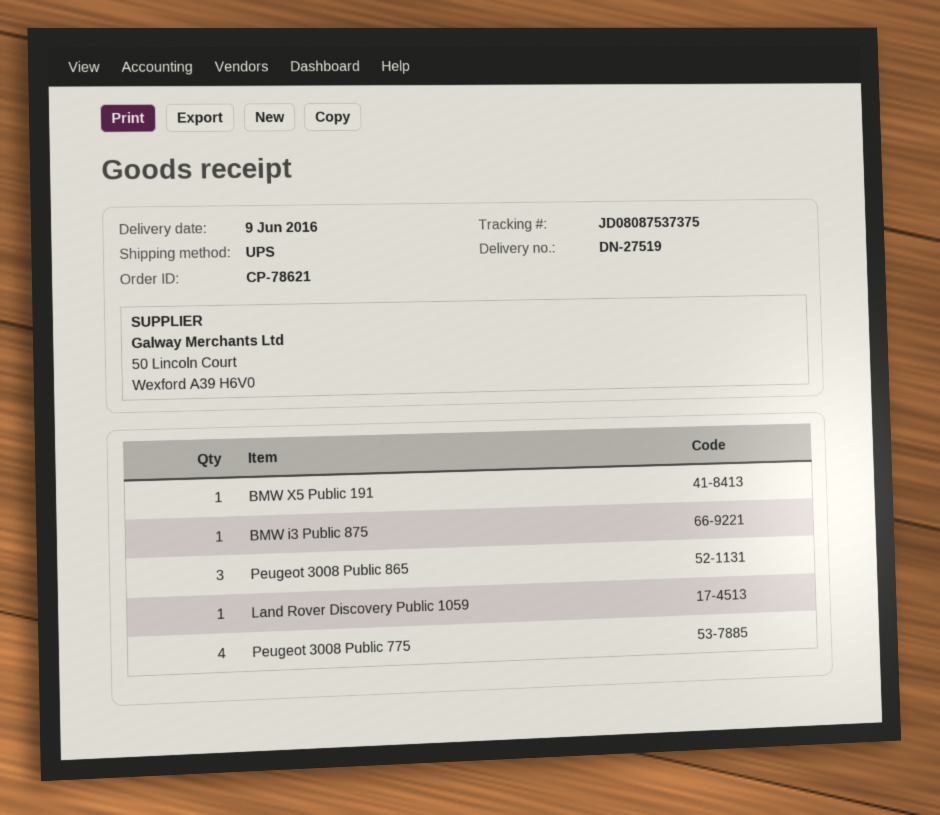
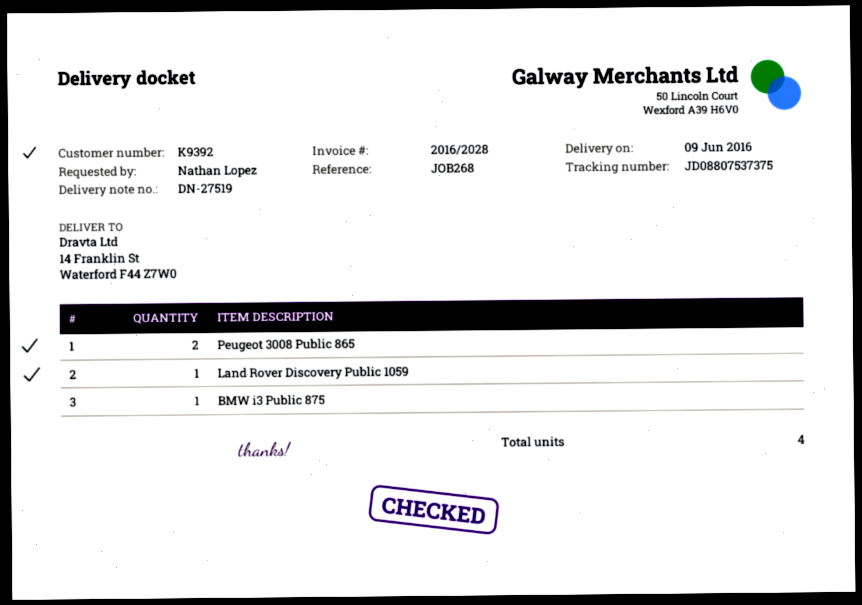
tracking number: JD08087537375 -> JD08807537375
BMW X5 Public 191: 1 -> none
Peugeot 3008 Public 865: 3 -> 2
Peugeot 3008 Public 775: 4 -> none

